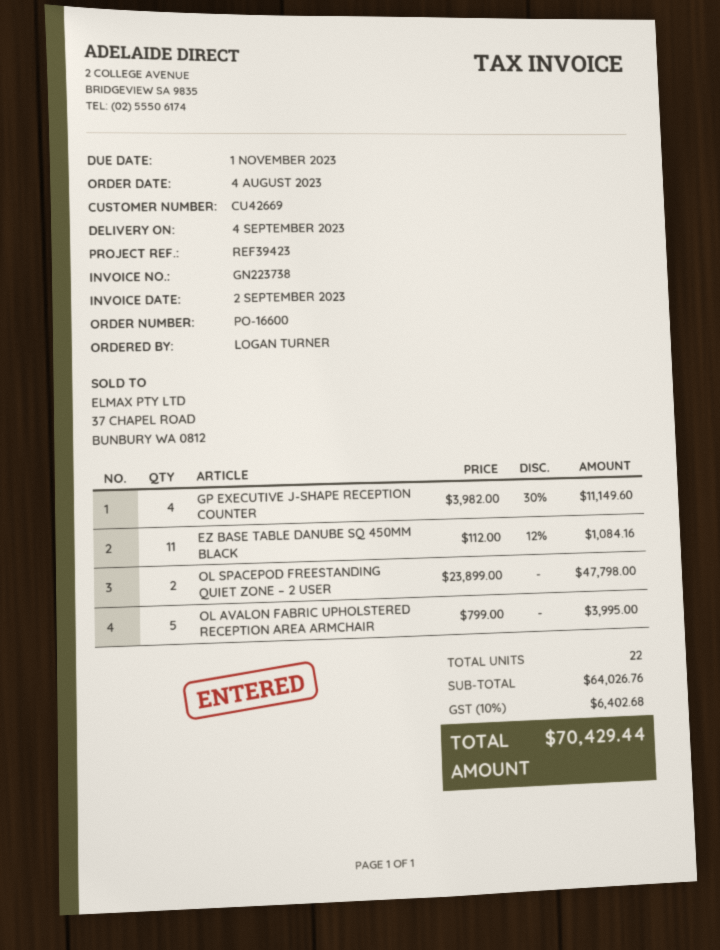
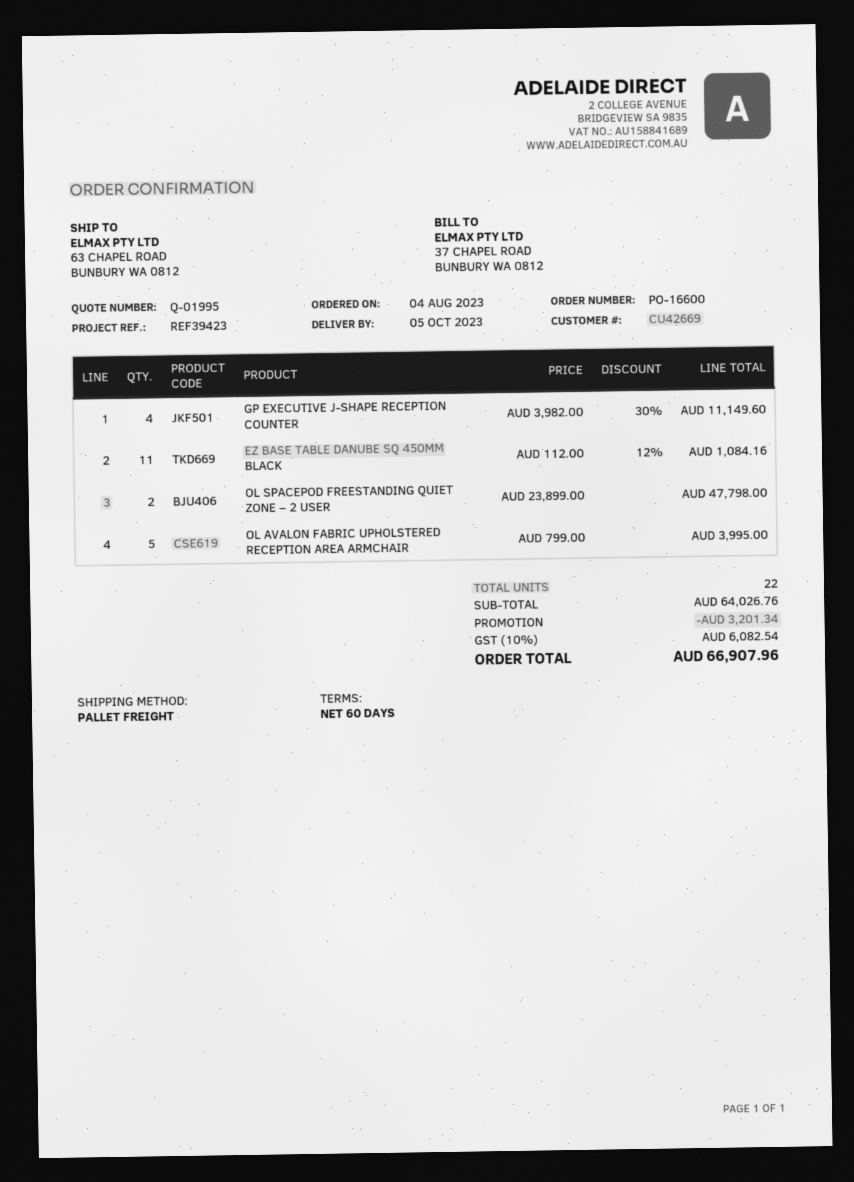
delivery date: 2023-09-04 -> 2023-10-05
discount: none -> 3201.34
tax: 10% = 6402.68 -> 10% = 6082.54
total: 70429.44 -> 66907.96

